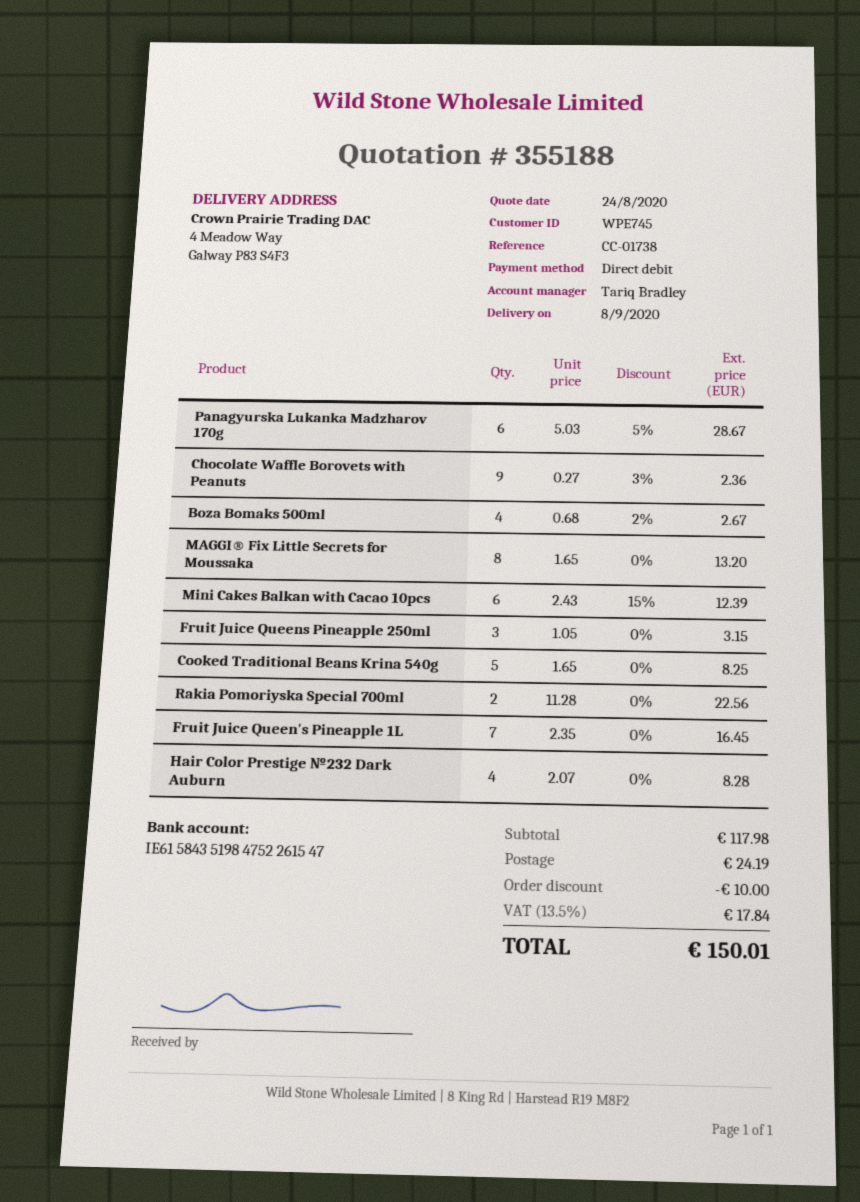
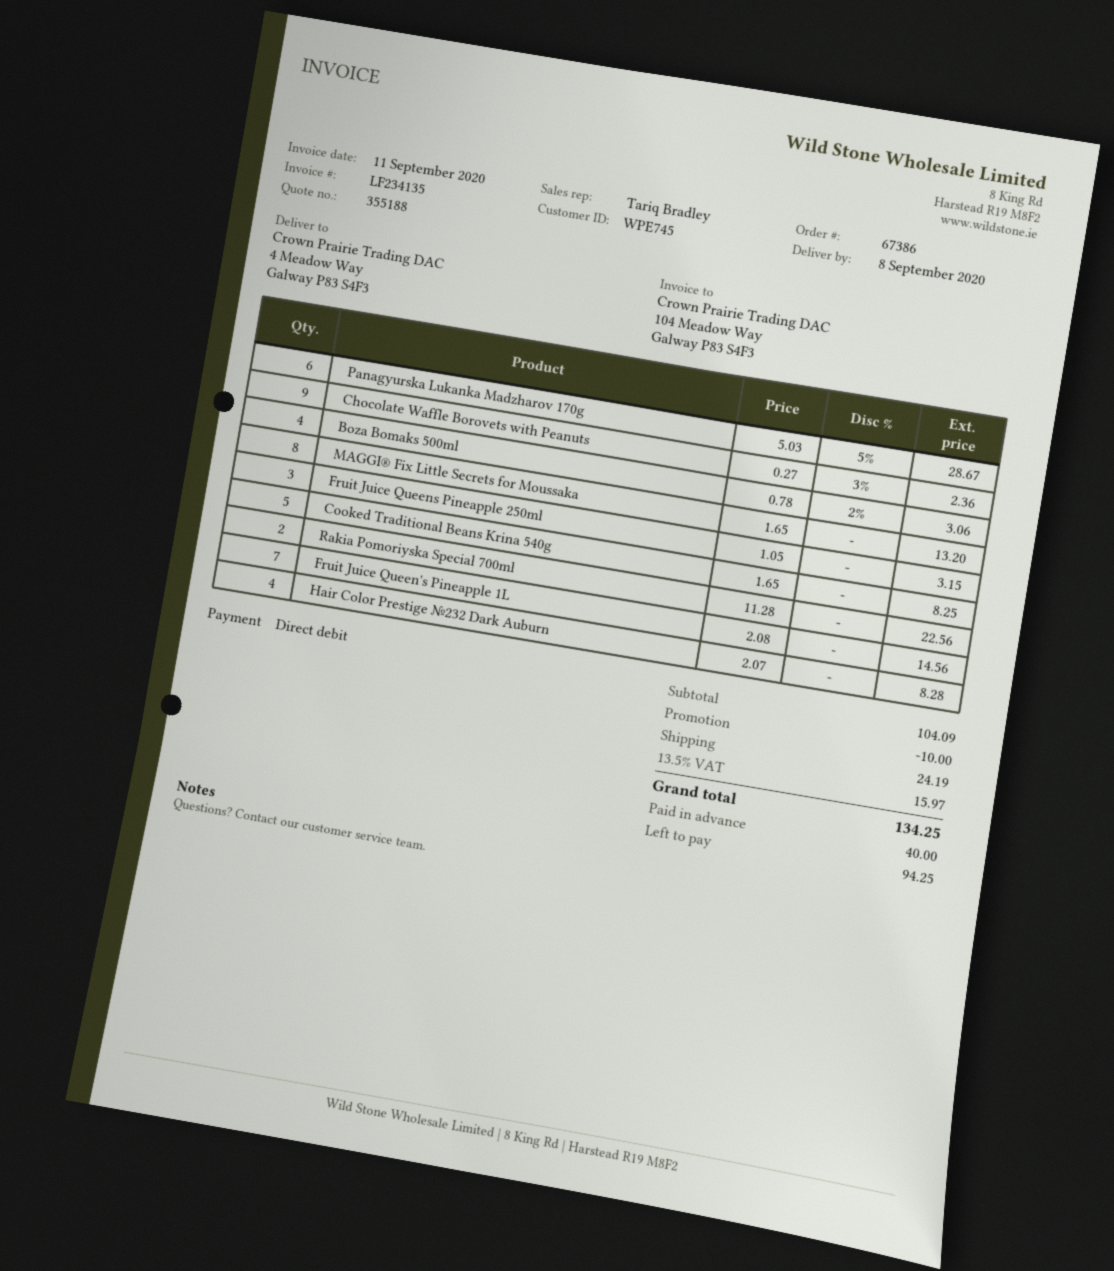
Boza Bomaks 500ml: 4 x 0.68 - 2% = 2.67 -> 4 x 0.78 - 2% = 3.06
Mini Cakes Balkan with Cacao 10pcs: 6 x 2.43 - 15% = 12.39 -> none
Fruit Juice Queen's Pineapple 1L: 7 x 2.35 = 16.45 -> 7 x 2.08 = 14.56
subtotal: 117.98 -> 104.09
tax: 13.5% = 17.84 -> 13.5% = 15.97
total: 150.01 -> 134.25

